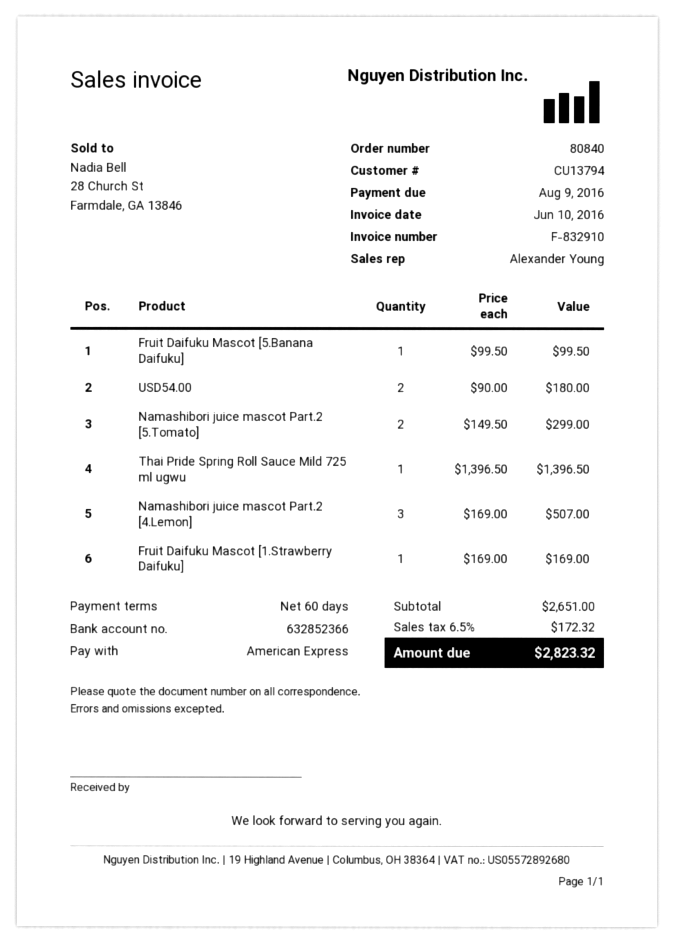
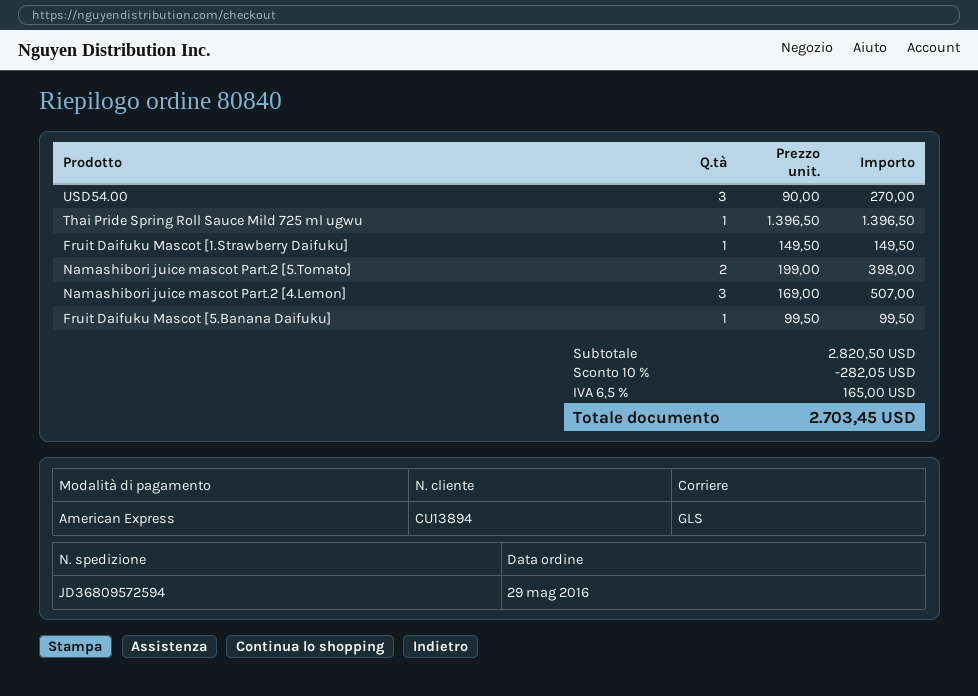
customer number: CU13794 -> CU13894
USD54.00: 2 x 90.00 = 180.00 -> 3 x 90.00 = 270.00
Namashibori juice mascot Part.2 [5.Tomato]: 2 x 149.50 = 299.00 -> 2 x 199.00 = 398.00
Fruit Daifuku Mascot [1.Strawberry Daifuku]: 1 x 169.00 = 169.00 -> 1 x 149.50 = 149.50
subtotal: 2651.00 -> 2820.50
discount: none -> 10% = 282.05
tax: 6.5% = 172.32 -> 6.5% = 165.00
total: 2823.32 -> 2703.45

